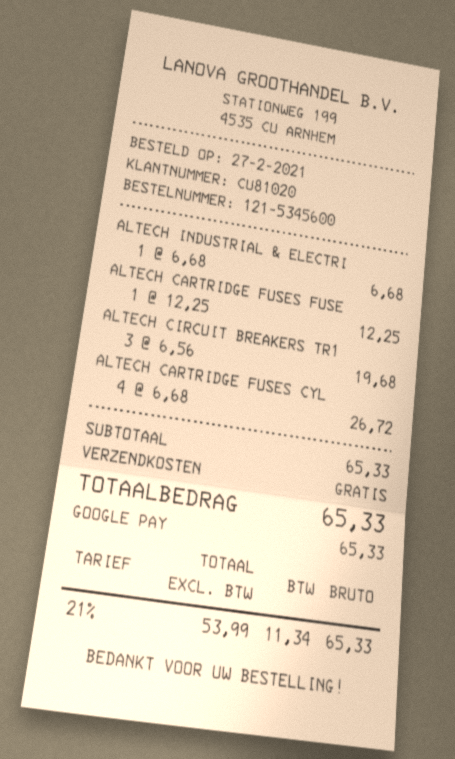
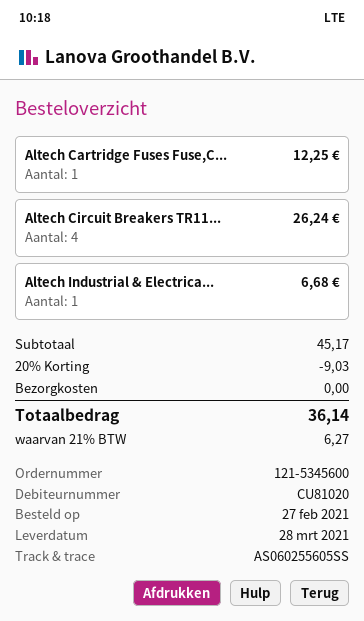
ALTECH CIRCUIT BREAKERS TR1: 3 for 19.68 -> 4 for 26.24
ALTECH CARTRIDGE FUSES CYL: 4 for 26.72 -> none
subtotal: 65.33 -> 45.17
discount: none -> 20% = 9.03
tax: 21% = 11.34 -> 21% = 6.27
total: 65.33 -> 36.14

